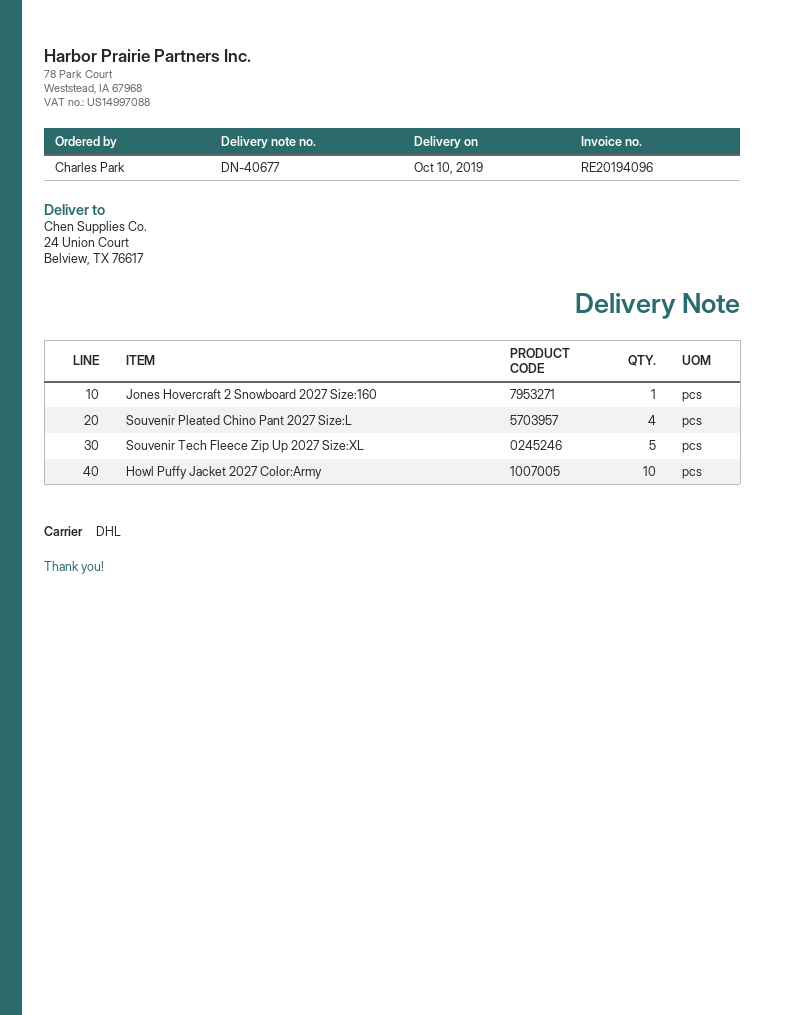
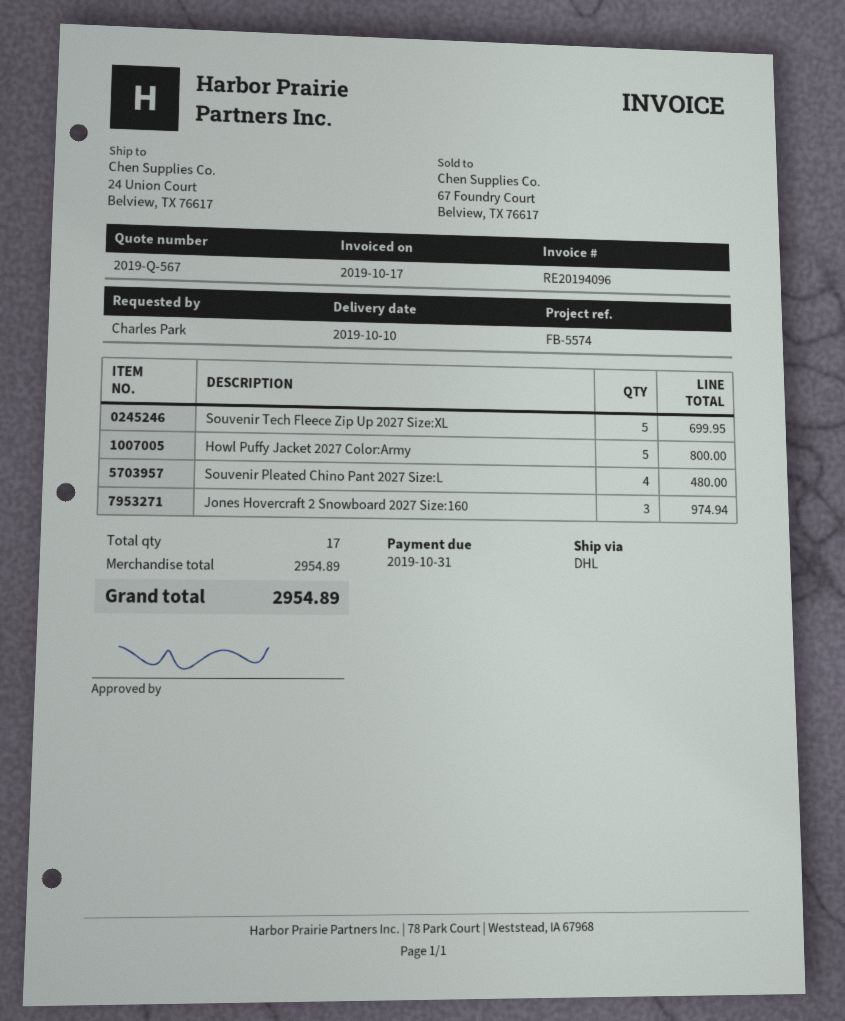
Jones Hovercraft 2 Snowboard 2027 Size:160: 1 -> 3
Howl Puffy Jacket 2027 Color:Army: 10 -> 5

